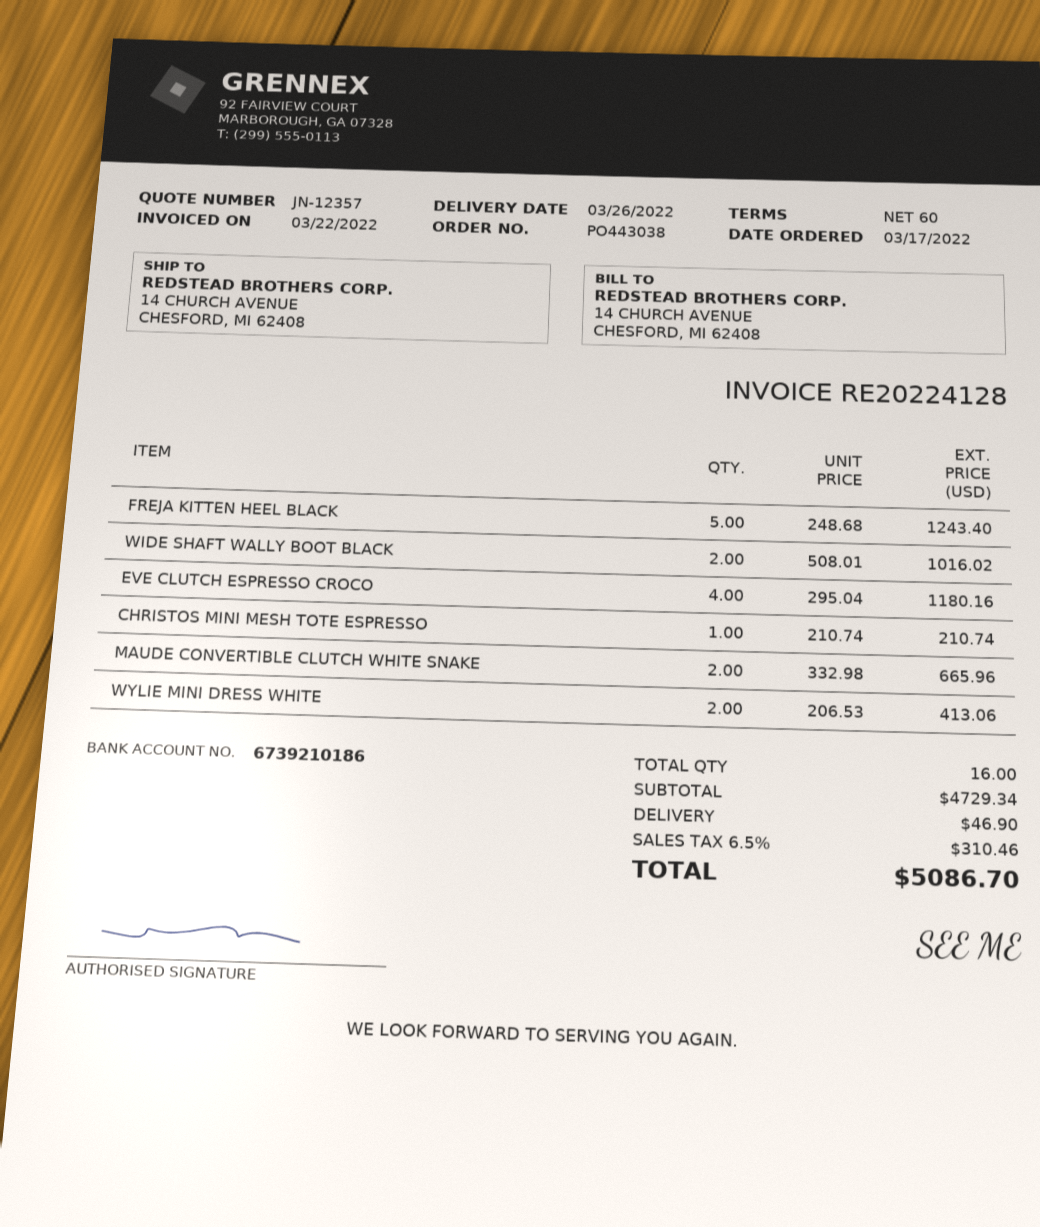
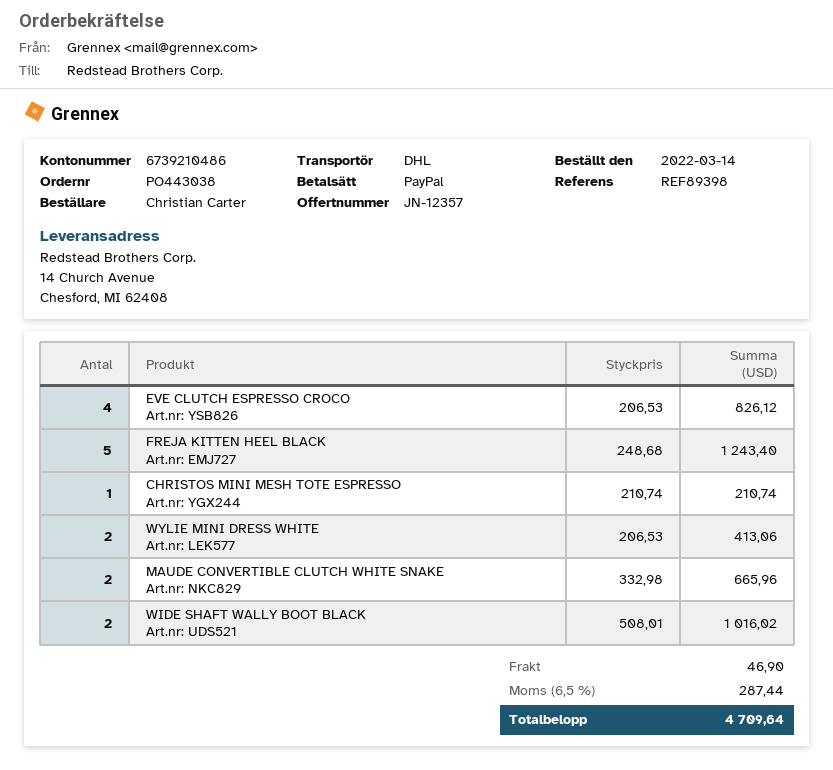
order date: 2022-03-17 -> 2022-03-14
bank account: 6739210186 -> 6739210486
EVE CLUTCH ESPRESSO CROCO: 4 x 295.04 = 1180.16 -> 4 x 206.53 = 826.12
tax: 6.5% = 310.46 -> 6.5% = 287.44
total: 5086.70 -> 4709.64

